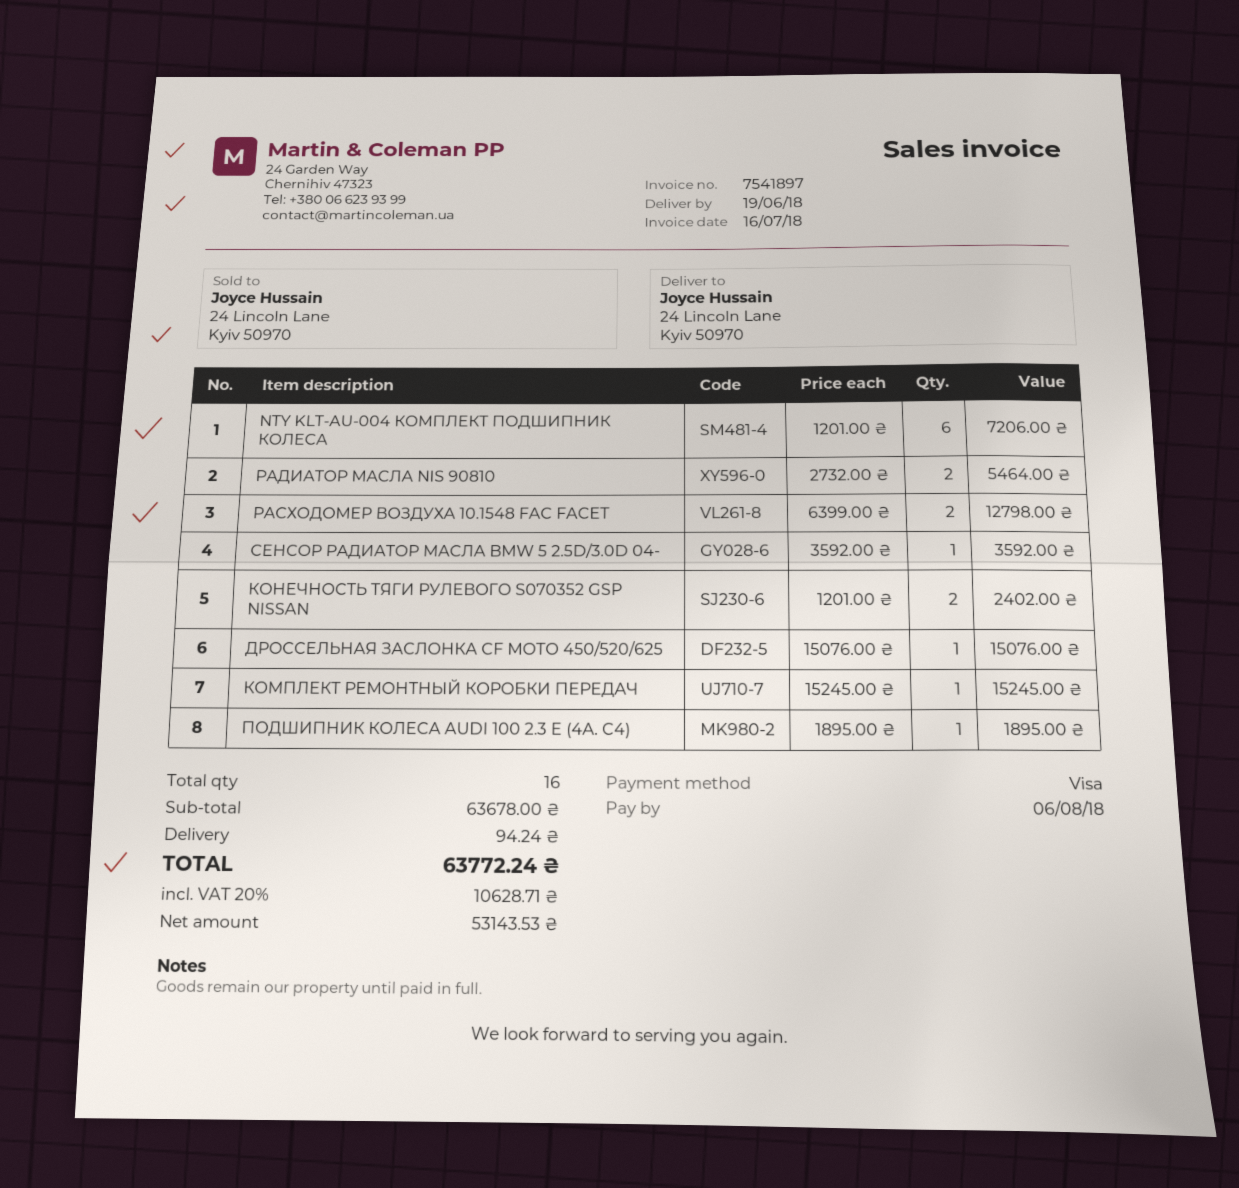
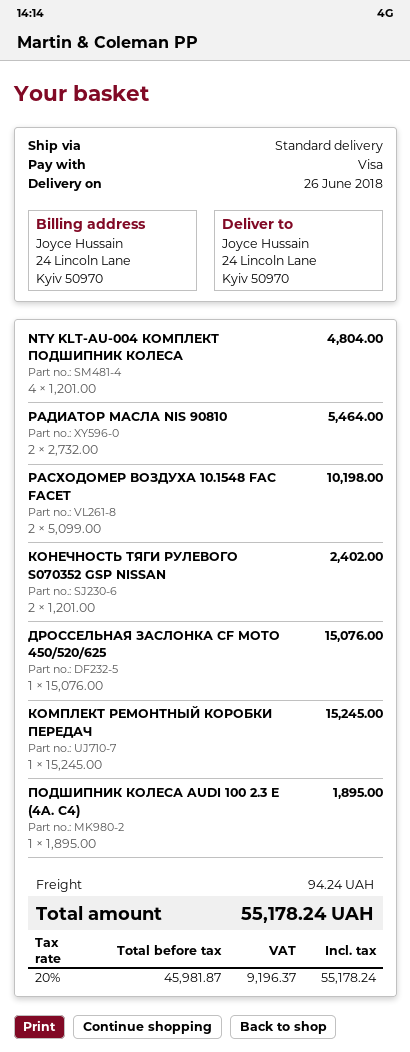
delivery date: 2018-06-19 -> 2018-06-26
NTY KLT-AU-004 КОМПЛЕКТ ПОДШИПНИК КОЛЕСА: 6 x 1201.00 = 7206.00 -> 4 x 1201.00 = 4804.00
РАСХОДОМЕР ВОЗДУХА 10.1548 FAC FACET: 2 x 6399.00 = 12798.00 -> 2 x 5099.00 = 10198.00
СЕНСОР РАДИАТОР МАСЛА BMW 5 2.5D/3.0D 04-: 1 x 3592.00 = 3592.00 -> none
net: 53143.53 -> 45981.87
tax: 20% = 10628.71 -> 20% = 9196.37
total: 63772.24 -> 55178.24

